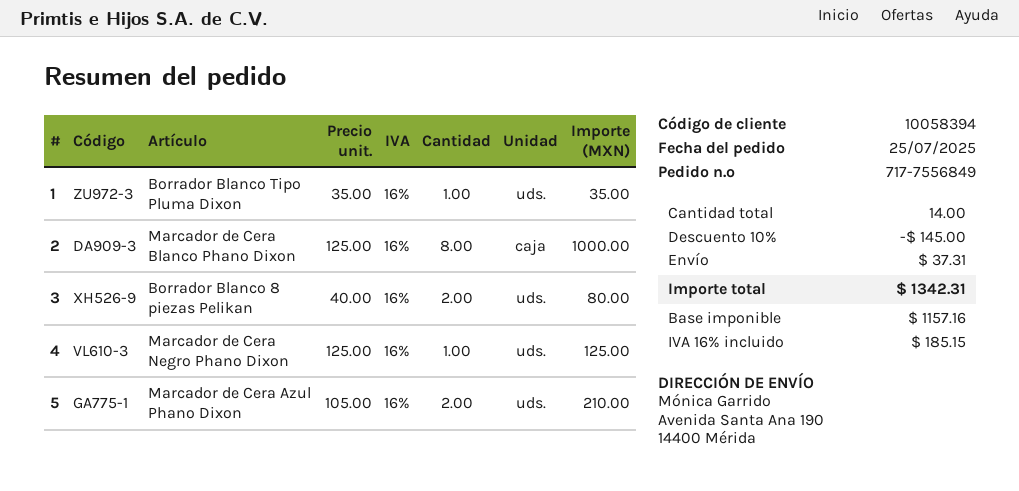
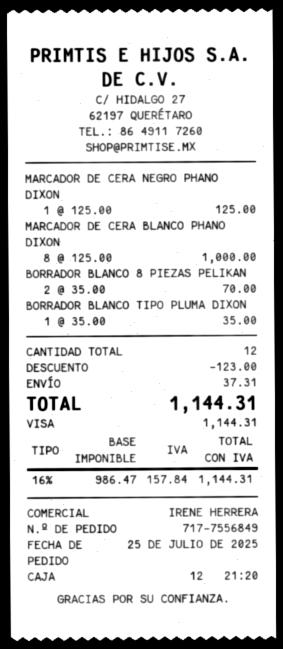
Borrador Blanco 8 piezas Pelikan: 2 x 40.00 = 80.00 -> 2 x 35.00 = 70.00
Marcador de Cera Azul Phano Dixon: 2 x 105.00 = 210.00 -> none
total quantity: 14 -> 12
discount: 145.00 -> 123.00
net: 1157.16 -> 986.47
tax: 16% = 185.15 -> 16% = 157.84
total: 1342.31 -> 1144.31

